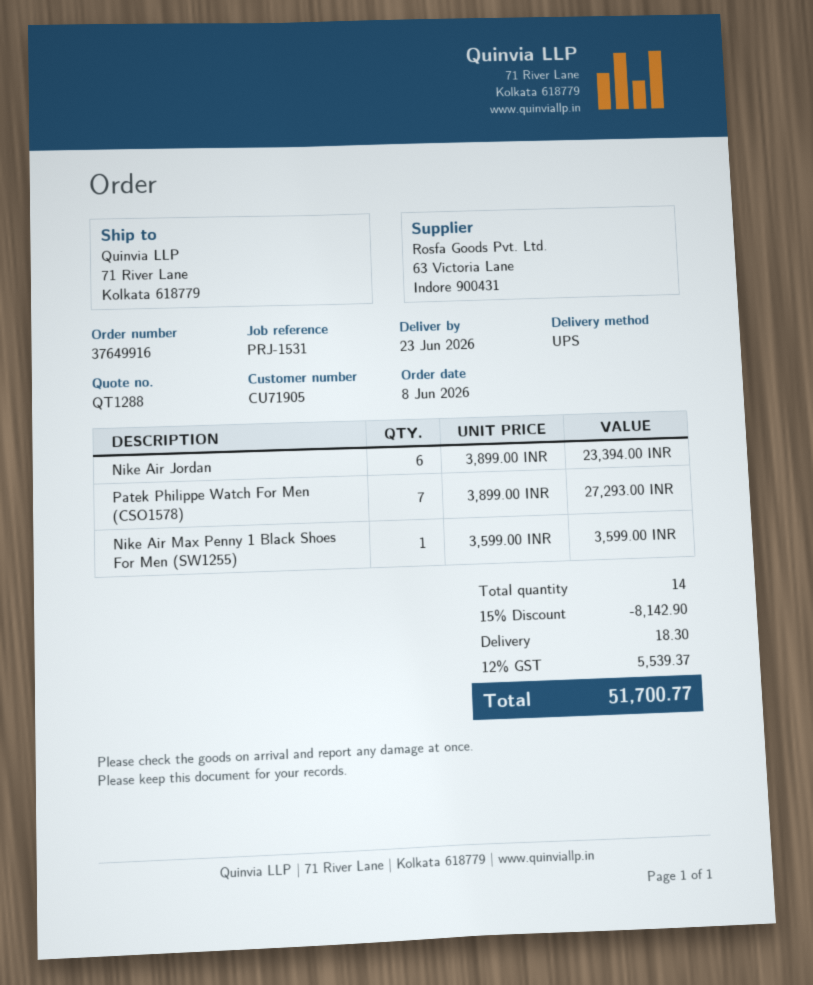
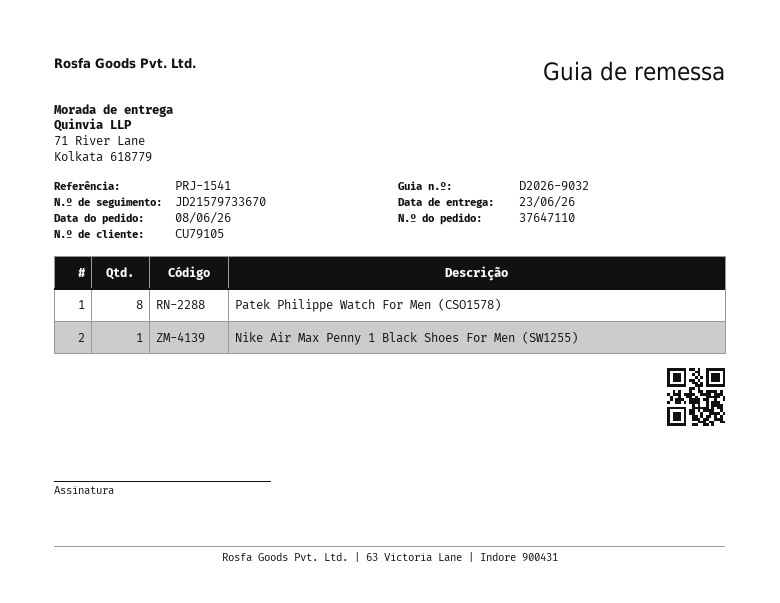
order number: 37649916 -> 37647110
customer number: CU71905 -> CU79105
reference: PRJ-1531 -> PRJ-1541
Nike Air Jordan: 6 -> none
Patek Philippe Watch For Men (CSO1578): 7 -> 8

